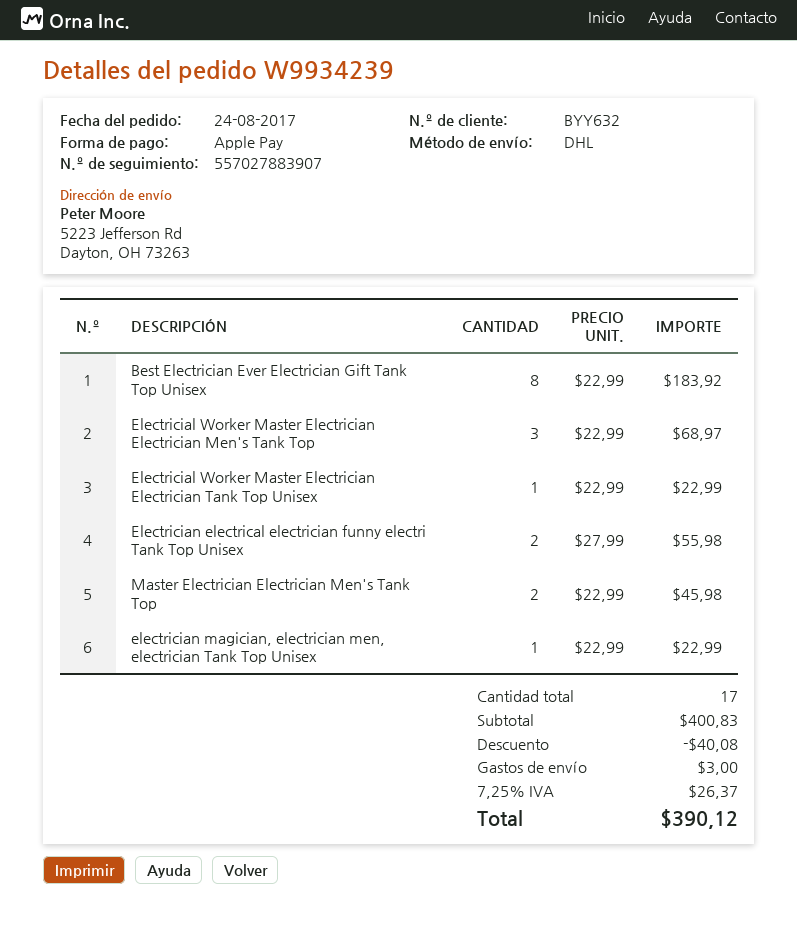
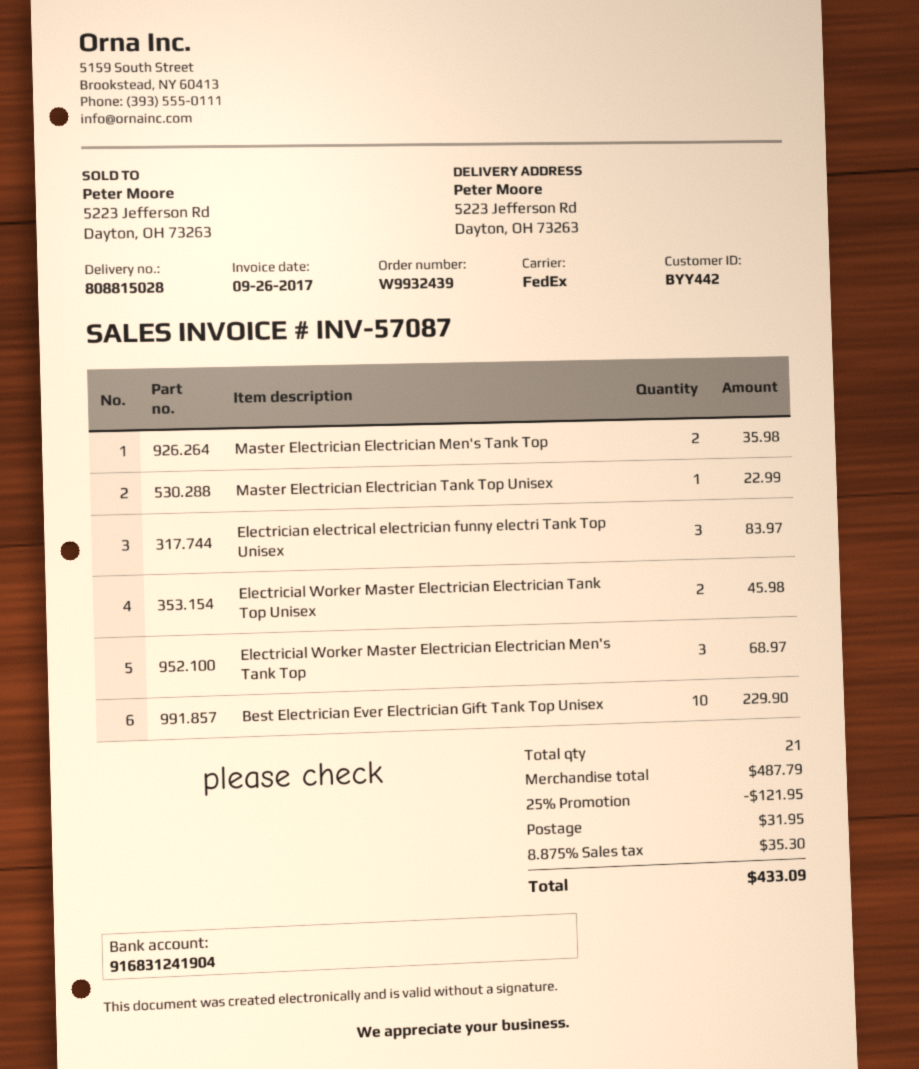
order number: W9934239 -> W9932439
customer number: BYY632 -> BYY442
shipping method: DHL -> FedEx
Best Electrician Ever Electrician Gift Tank Top Unisex: 8 for 183.92 -> 10 for 229.90
Electricial Worker Master Electrician Electrician Tank Top Unisex: 1 for 22.99 -> 2 for 45.98
Electrician electrical electrician funny electri Tank Top Unisex: 2 for 55.98 -> 3 for 83.97
Master Electrician Electrician Men's Tank Top: 2 for 45.98 -> 2 for 35.98
electrician magician, electrician men, electrician Tank Top Unisex: 1 for 22.99 -> none
Master Electrician Electrician Tank Top Unisex: none -> 1 for 22.99
total quantity: 17 -> 21
subtotal: 400.83 -> 487.79
discount: 40.08 -> 121.95
shipping: 3.00 -> 31.95
tax: 7.25% = 26.37 -> 8.875% = 35.30
total: 390.12 -> 433.09

